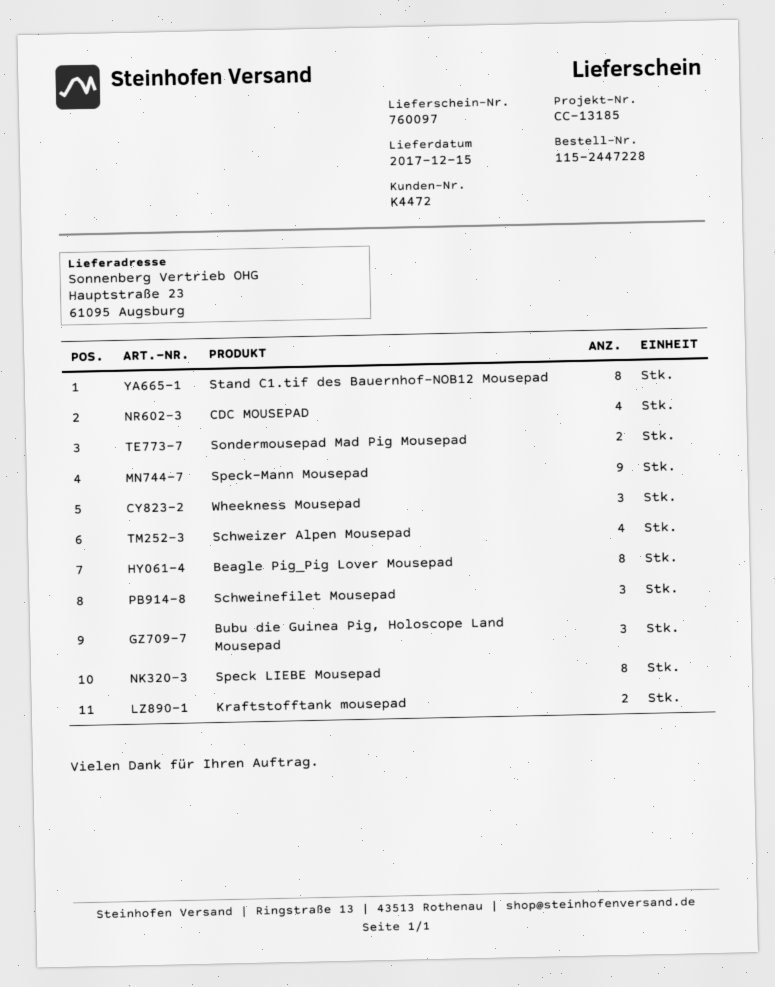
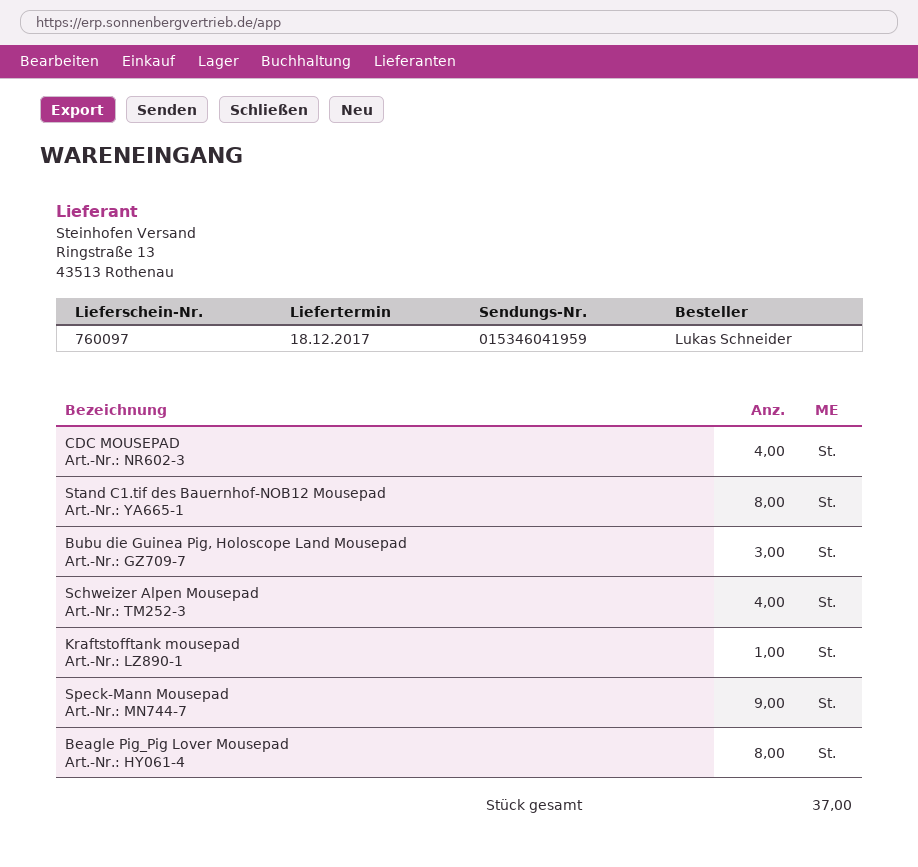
delivery date: 2017-12-15 -> 2017-12-18
Sondermousepad Mad Pig Mousepad: 2 -> none
Wheekness Mousepad: 3 -> none
Schweinefilet Mousepad: 3 -> none
Speck LIEBE Mousepad: 8 -> none
Kraftstofftank mousepad: 2 -> 1

